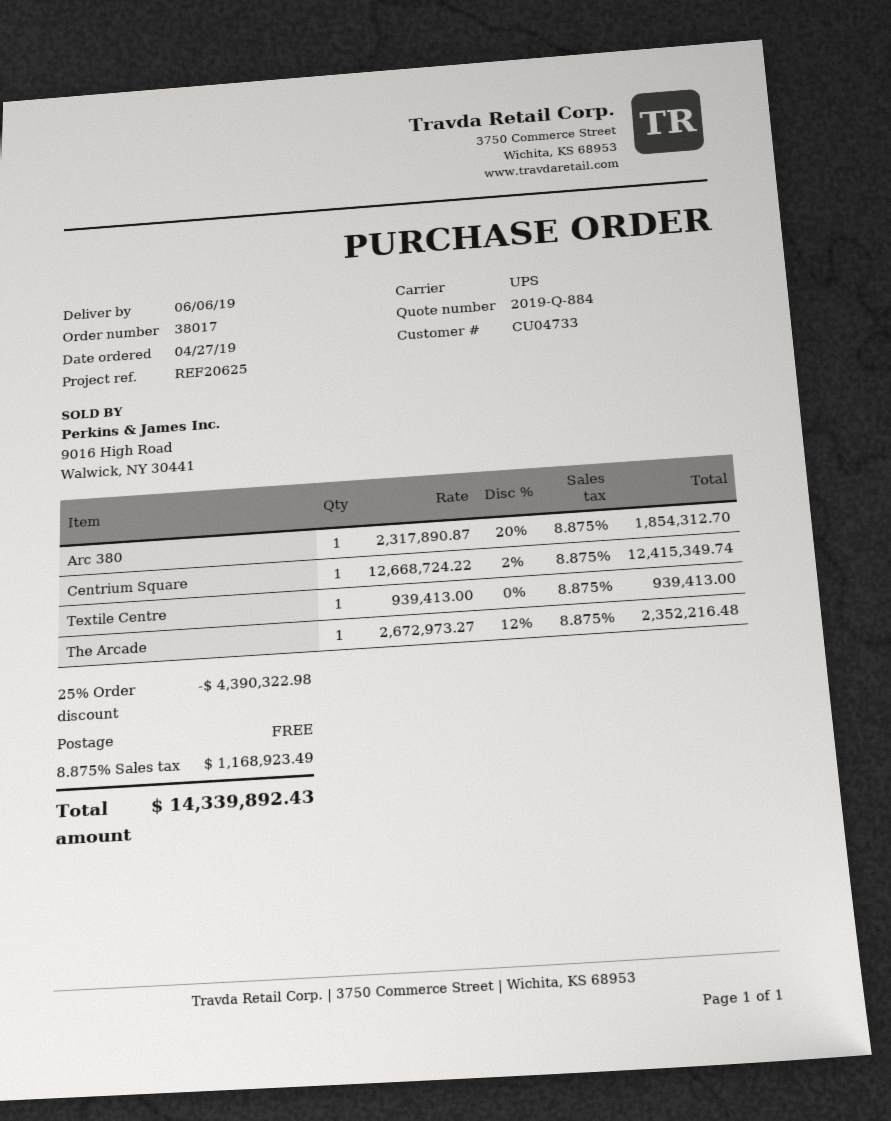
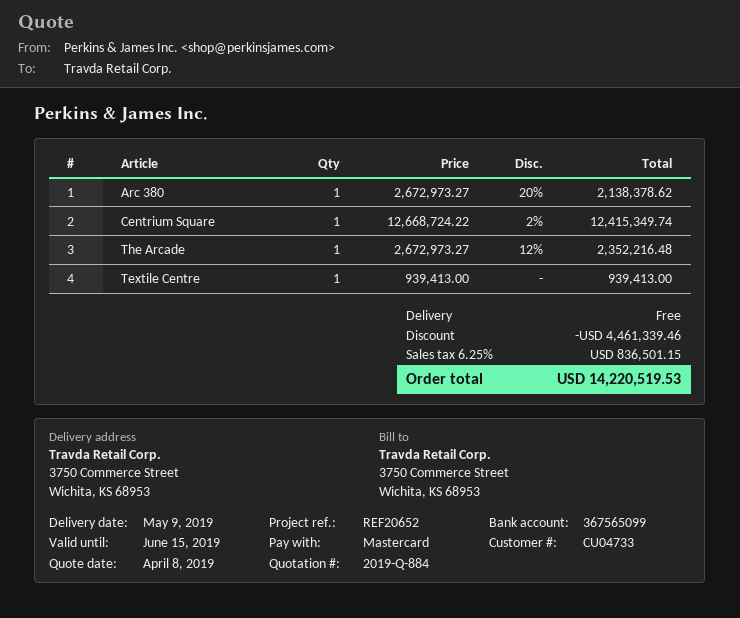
delivery date: 2019-06-06 -> 2019-05-09
reference: REF20625 -> REF20652
Arc 380: 1 x 2317890.87 - 20% = 1854312.70 -> 1 x 2672973.27 - 20% = 2138378.62
discount: 4390322.98 -> 4461339.46
tax: 8.875% = 1168923.49 -> 6.25% = 836501.15
total: 14339892.43 -> 14220519.53

